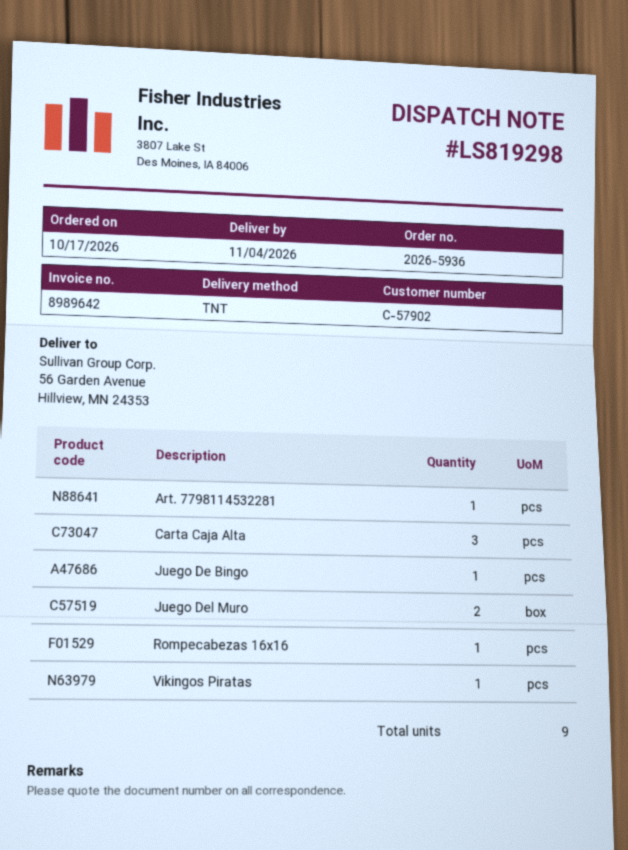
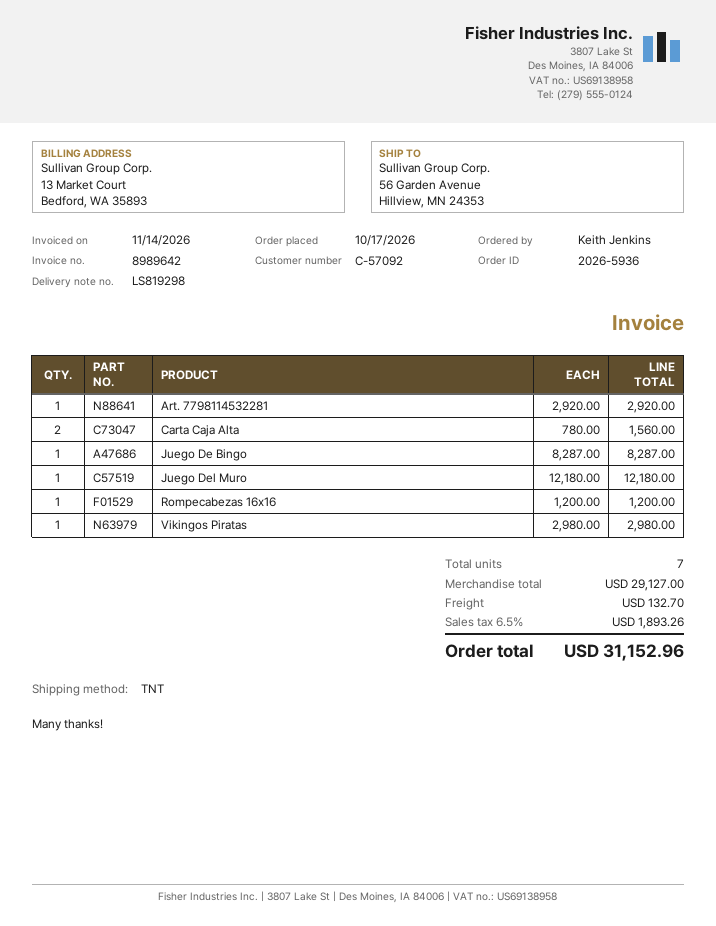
customer number: C-57902 -> C-57092
Carta Caja Alta: 3 -> 2
Juego Del Muro: 2 -> 1
total quantity: 9 -> 7

